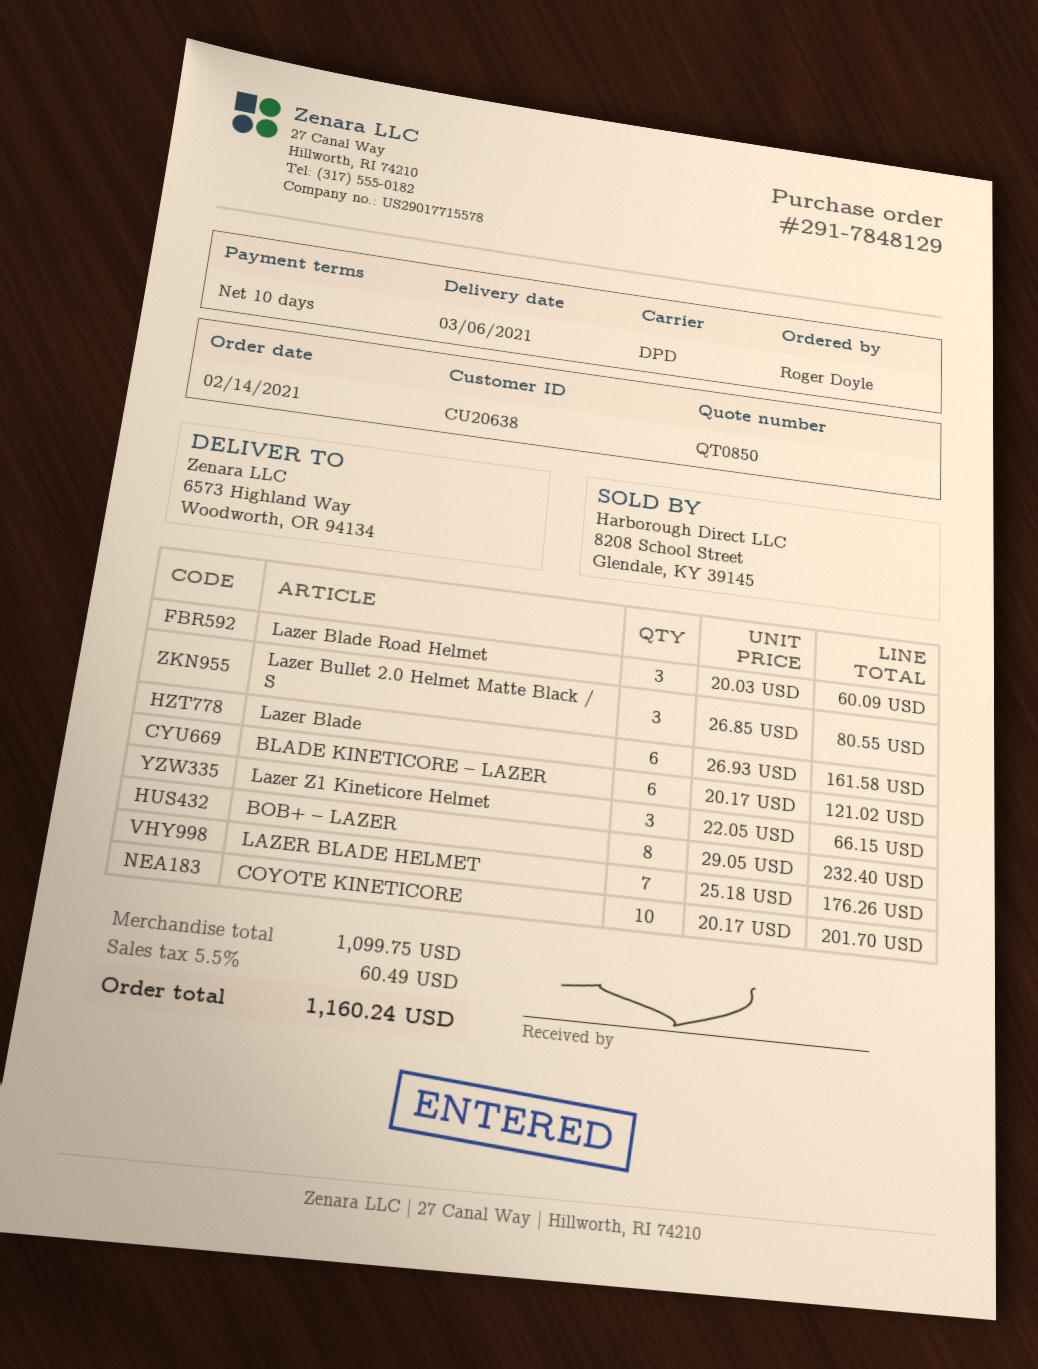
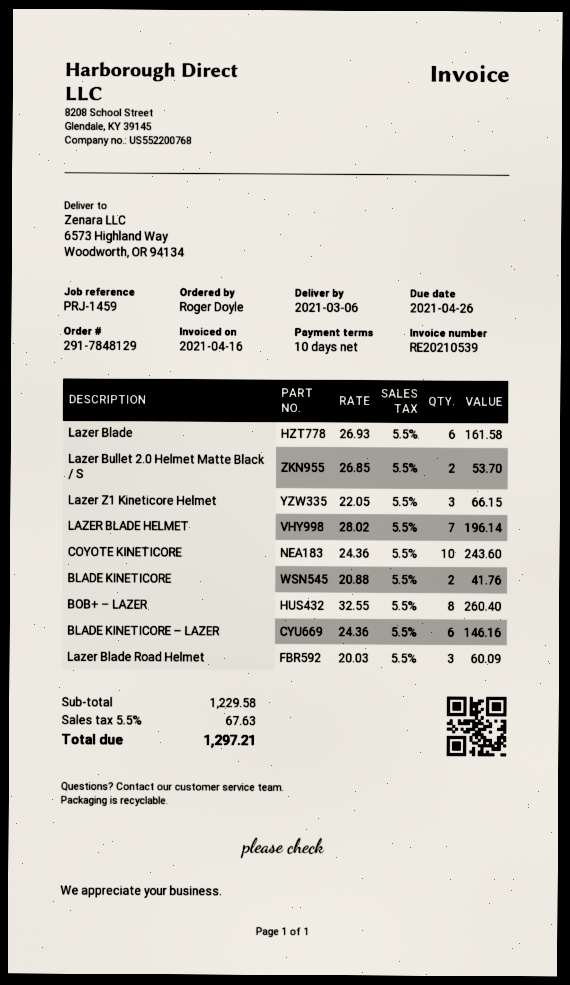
Lazer Bullet 2.0 Helmet Matte Black / S: 3 x 26.85 = 80.55 -> 2 x 26.85 = 53.70
BLADE KINETICORE – LAZER: 6 x 20.17 = 121.02 -> 6 x 24.36 = 146.16
BOB+ – LAZER: 8 x 29.05 = 232.40 -> 8 x 32.55 = 260.40
LAZER BLADE HELMET: 7 x 25.18 = 176.26 -> 7 x 28.02 = 196.14
COYOTE KINETICORE: 10 x 20.17 = 201.70 -> 10 x 24.36 = 243.60
BLADE KINETICORE: none -> 2 x 20.88 = 41.76
subtotal: 1099.75 -> 1229.58
tax: 5.5% = 60.49 -> 5.5% = 67.63
total: 1160.24 -> 1297.21

